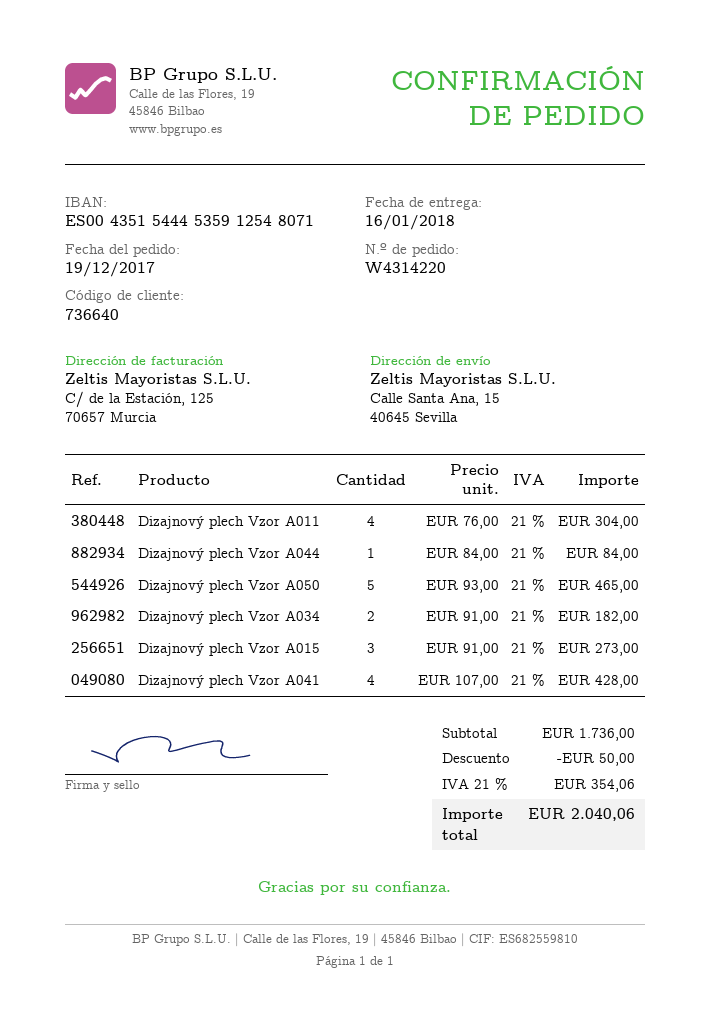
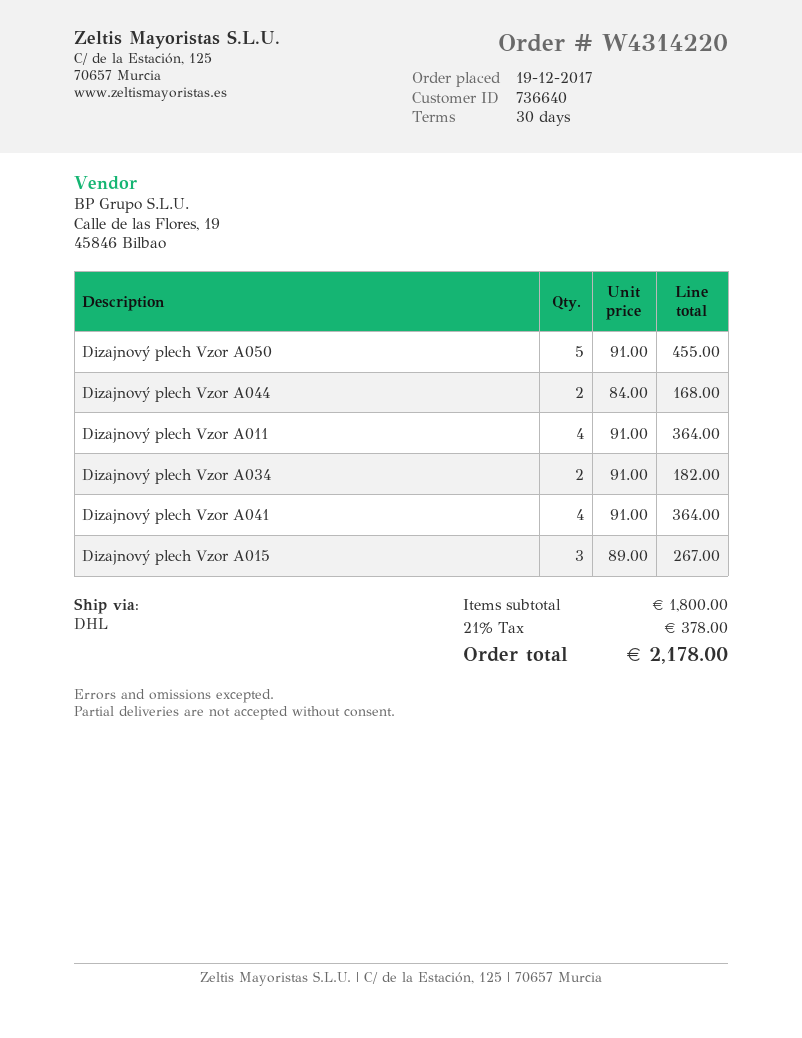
Dizajnový plech Vzor A011: 4 x 76.00 = 304.00 -> 4 x 91.00 = 364.00
Dizajnový plech Vzor A044: 1 x 84.00 = 84.00 -> 2 x 84.00 = 168.00
Dizajnový plech Vzor A050: 5 x 93.00 = 465.00 -> 5 x 91.00 = 455.00
Dizajnový plech Vzor A015: 3 x 91.00 = 273.00 -> 3 x 89.00 = 267.00
Dizajnový plech Vzor A041: 4 x 107.00 = 428.00 -> 4 x 91.00 = 364.00
subtotal: 1736.00 -> 1800.00
discount: 50.00 -> none
tax: 21% = 354.06 -> 21% = 378.00
total: 2040.06 -> 2178.00

